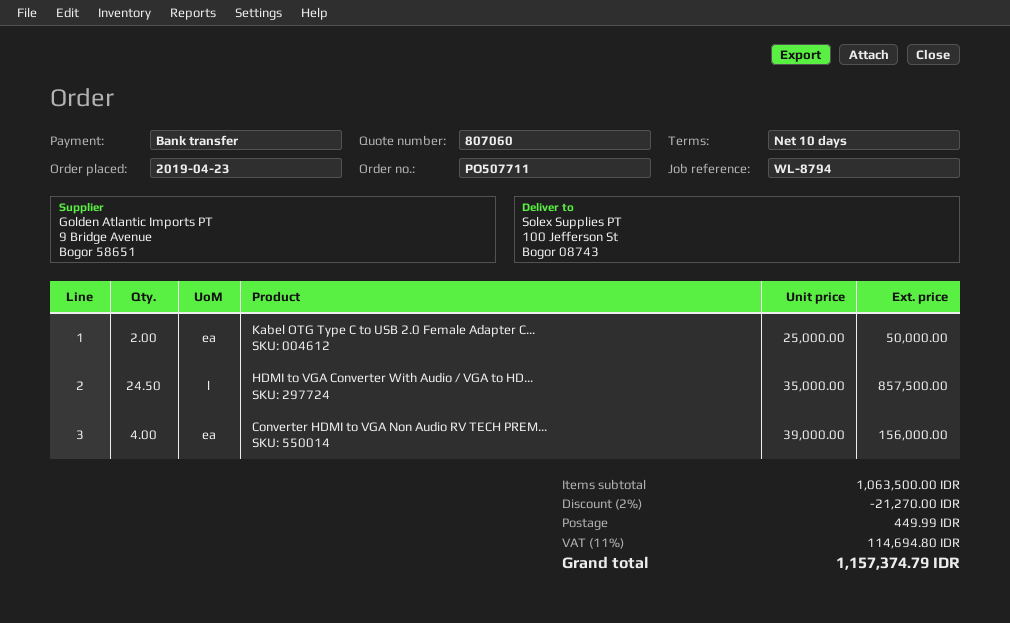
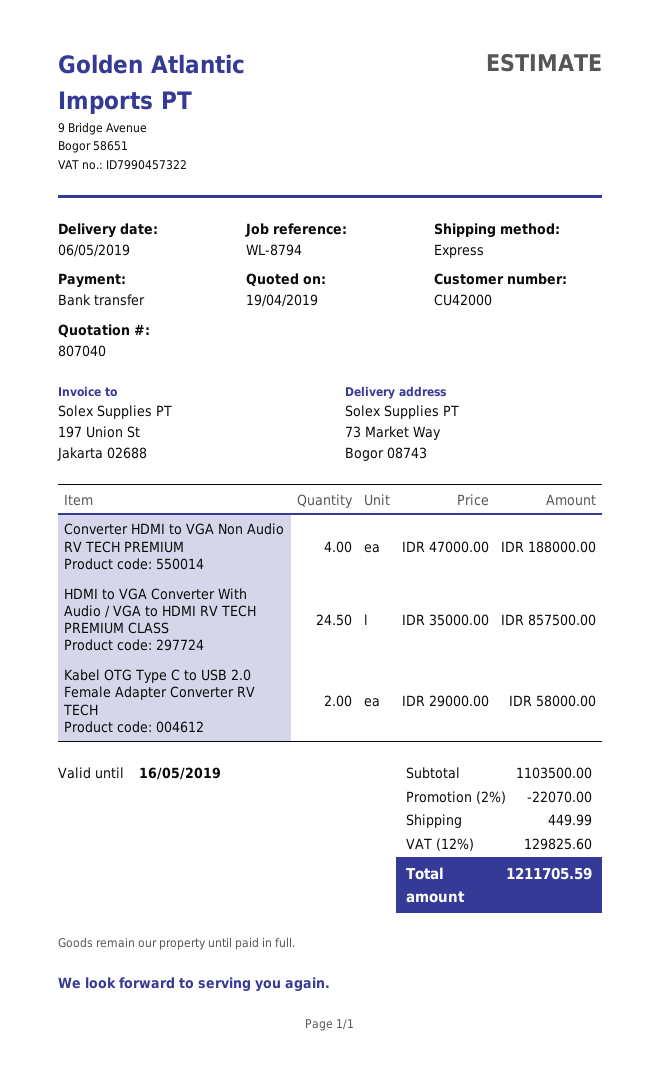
quote number: 807060 -> 807040
ship to: 100 Jefferson St, Bogor 08743 -> 73 Market Way, Bogor 08743
Kabel OTG Type C to USB 2.0 Female Adapter C...: 2 x 25000.00 = 50000.00 -> 2 x 29000.00 = 58000.00
Converter HDMI to VGA Non Audio RV TECH PREM...: 4 x 39000.00 = 156000.00 -> 4 x 47000.00 = 188000.00
subtotal: 1063500.00 -> 1103500.00
discount: 2% = 21270.00 -> 2% = 22070.00
tax: 11% = 114694.80 -> 12% = 129825.60
total: 1157374.79 -> 1211705.59

